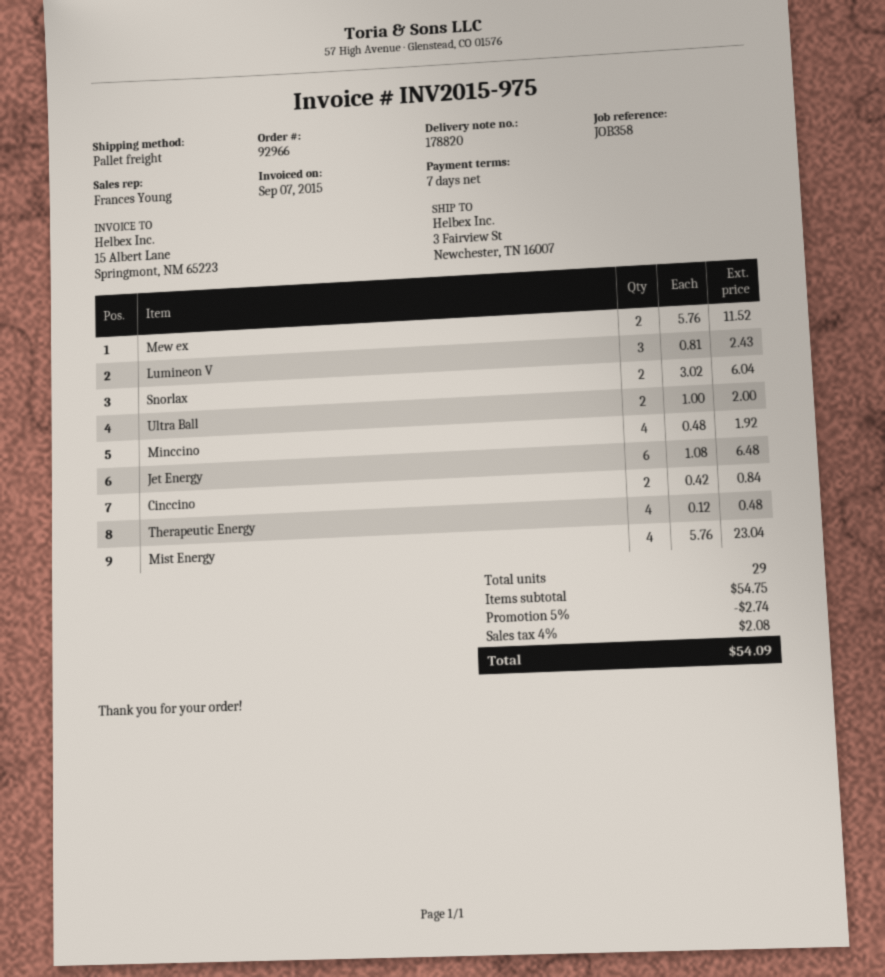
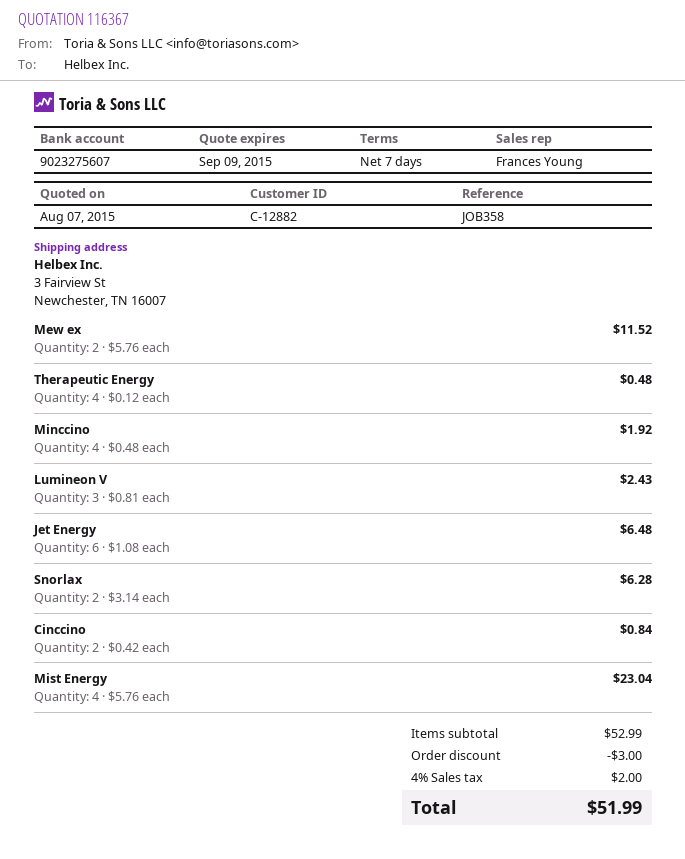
Snorlax: 2 x 3.02 = 6.04 -> 2 x 3.14 = 6.28
Ultra Ball: 2 x 1.00 = 2.00 -> none
subtotal: 54.75 -> 52.99
discount: 2.74 -> 3.00
tax: 4% = 2.08 -> 4% = 2.00
total: 54.09 -> 51.99

